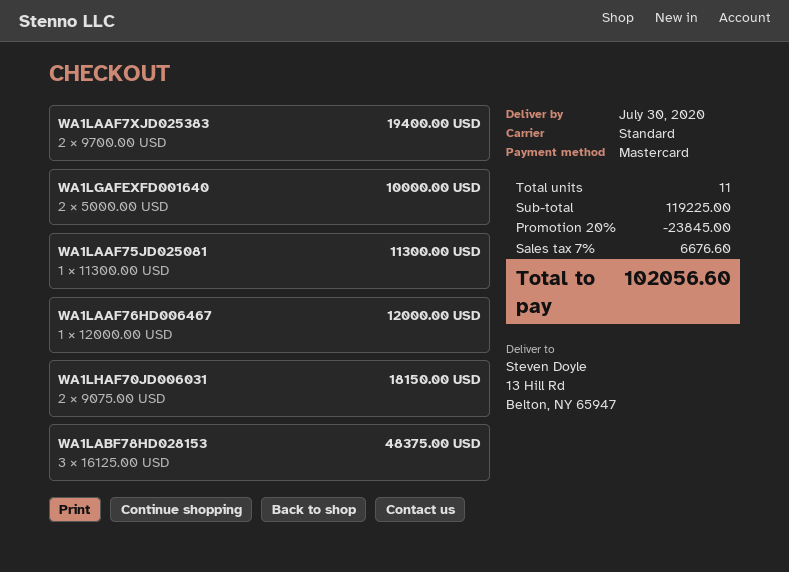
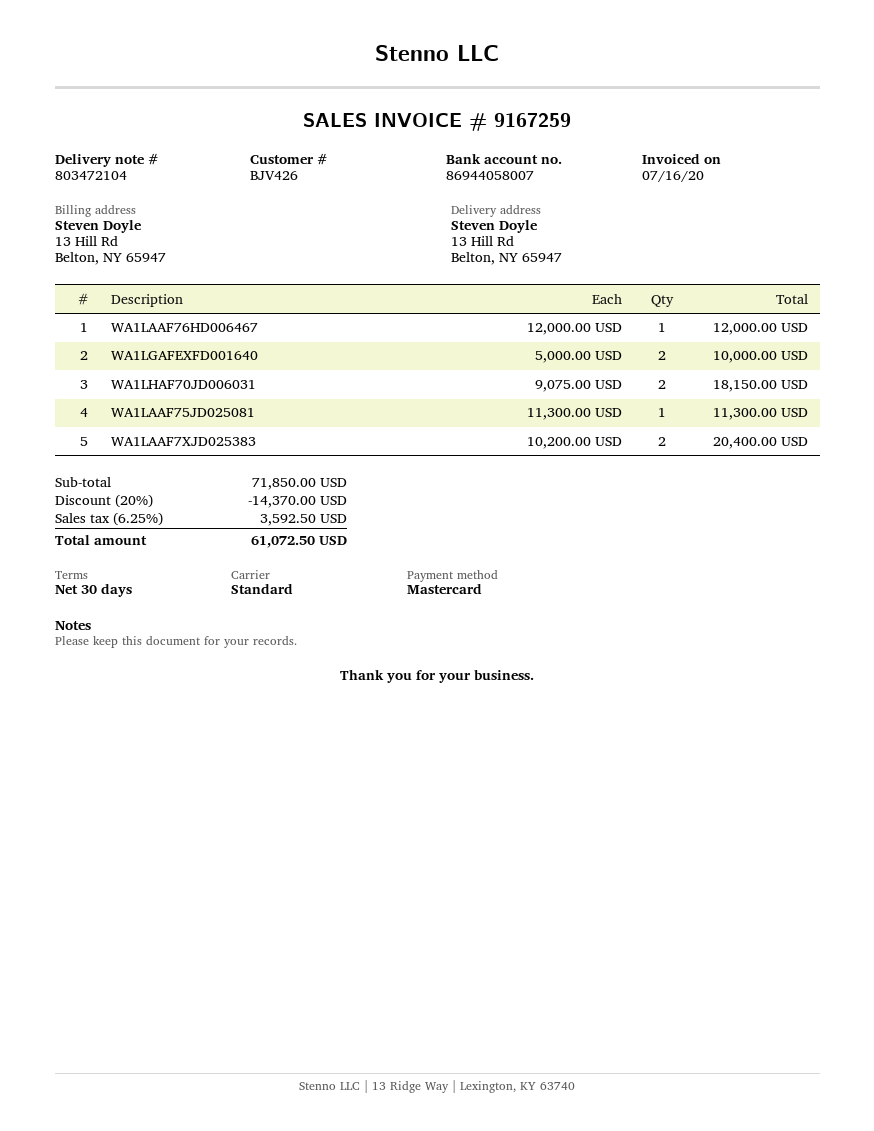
WA1LAAF7XJD025383: 2 x 9700.00 = 19400.00 -> 2 x 10200.00 = 20400.00
WA1LABF78HD028153: 3 x 16125.00 = 48375.00 -> none
subtotal: 119225.00 -> 71850.00
discount: 20% = 23845.00 -> 20% = 14370.00
tax: 7% = 6676.60 -> 6.25% = 3592.50
total: 102056.60 -> 61072.50

